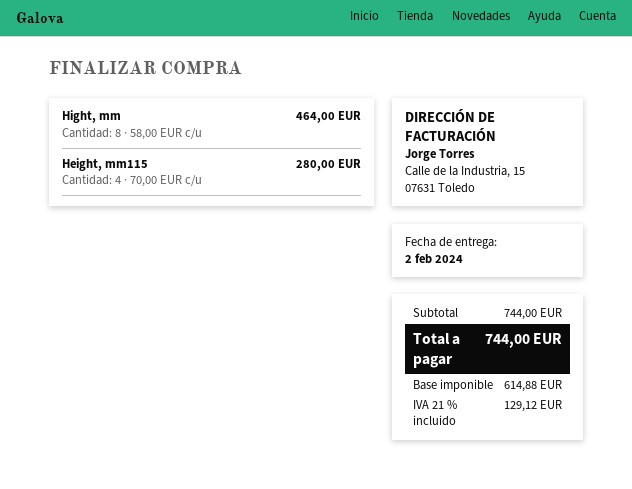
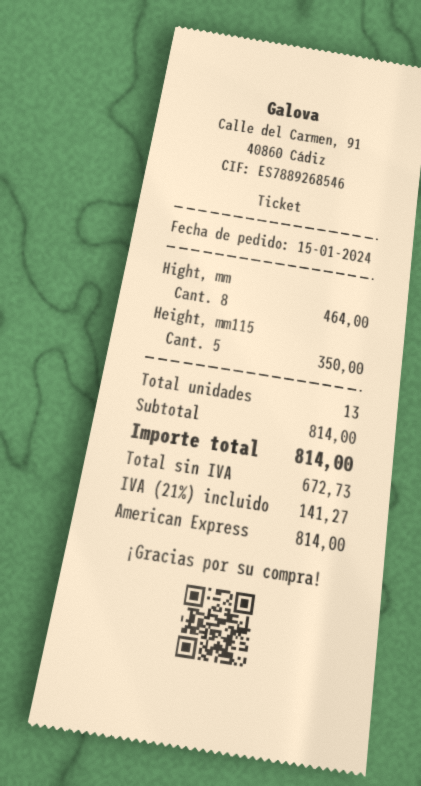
Height, mm115: 4 for 280.00 -> 5 for 350.00
subtotal: 744.00 -> 814.00
net: 614.88 -> 672.73
tax: 21% = 129.12 -> 21% = 141.27
total: 744.00 -> 814.00

